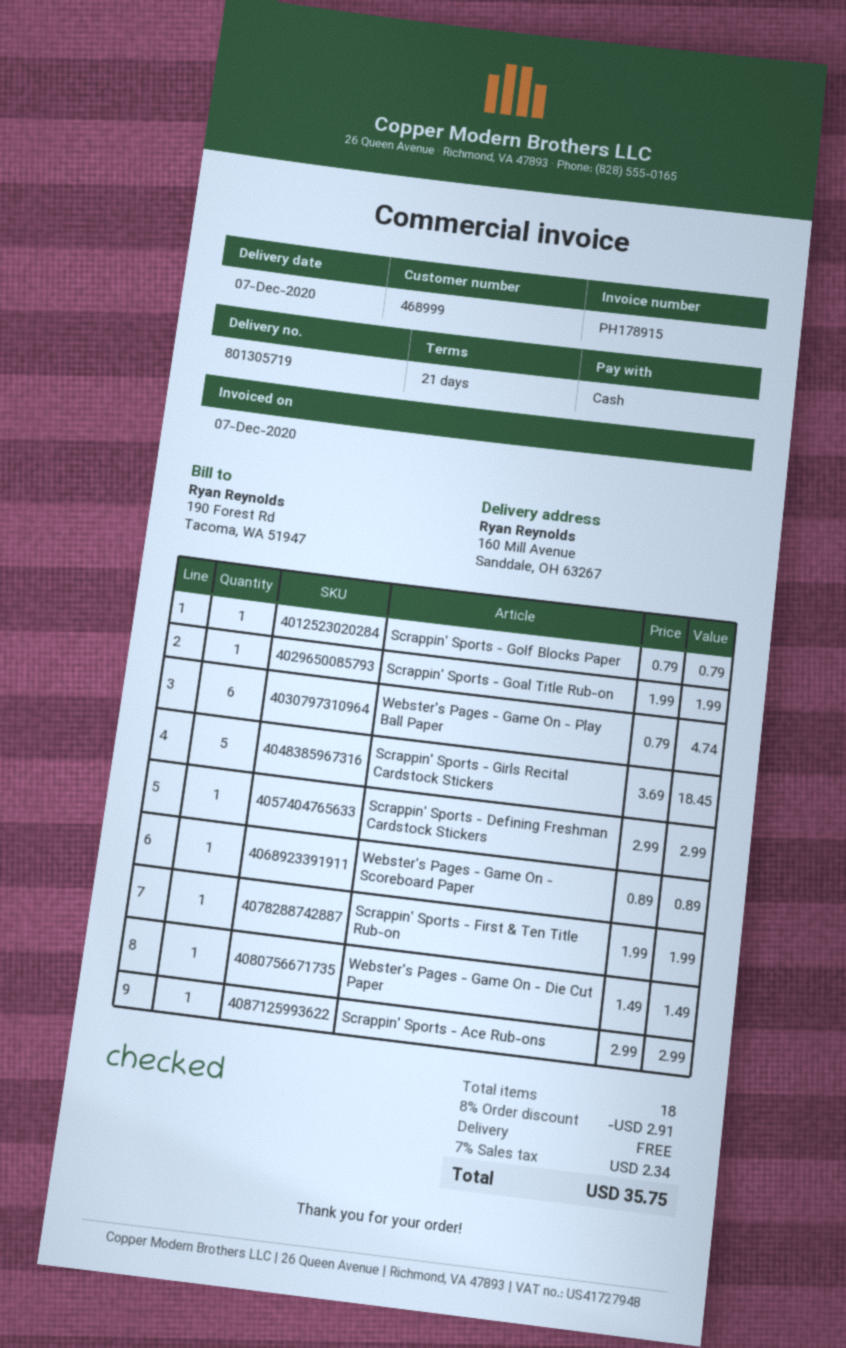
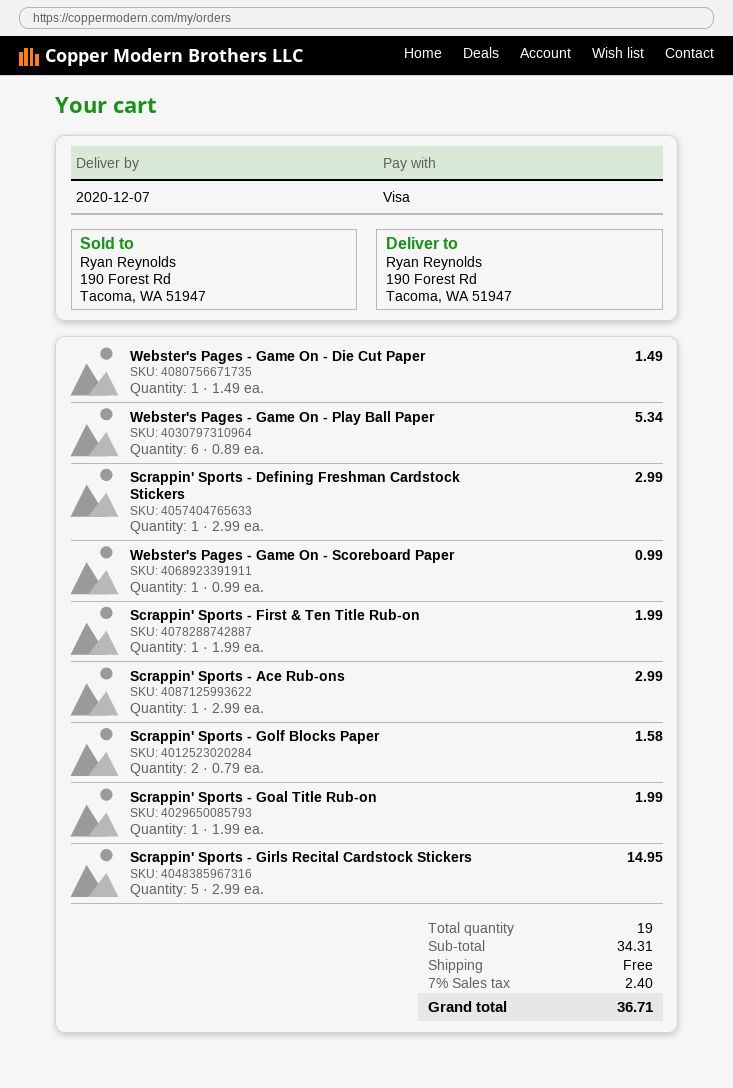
payment method: cash -> Visa
ship to: 160 Mill Avenue, Sanddale, OH 63267 -> 190 Forest Rd, Tacoma, WA 51947
Scrappin' Sports - Golf Blocks Paper: 1 x 0.79 = 0.79 -> 2 x 0.79 = 1.58
Webster's Pages - Game On - Play Ball Paper: 6 x 0.79 = 4.74 -> 6 x 0.89 = 5.34
Scrappin' Sports - Girls Recital Cardstock Stickers: 5 x 3.69 = 18.45 -> 5 x 2.99 = 14.95
Webster's Pages - Game On - Scoreboard Paper: 1 x 0.89 = 0.89 -> 1 x 0.99 = 0.99
total quantity: 18 -> 19
discount: 8% = 2.91 -> none
tax: 7% = 2.34 -> 7% = 2.40
total: 35.75 -> 36.71

